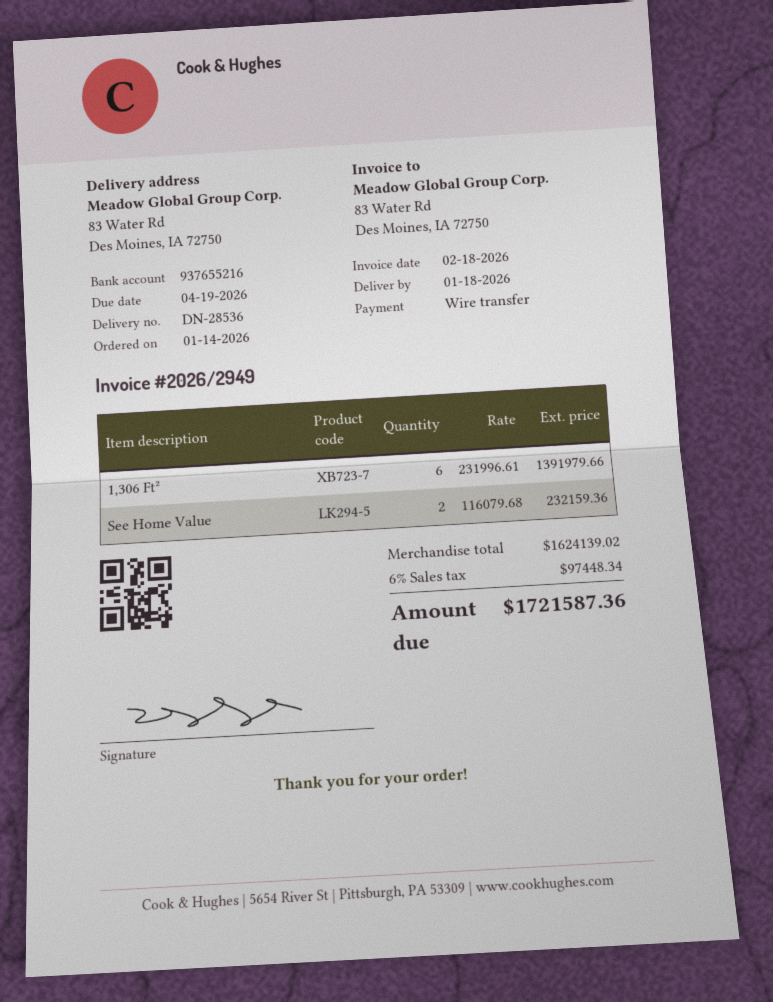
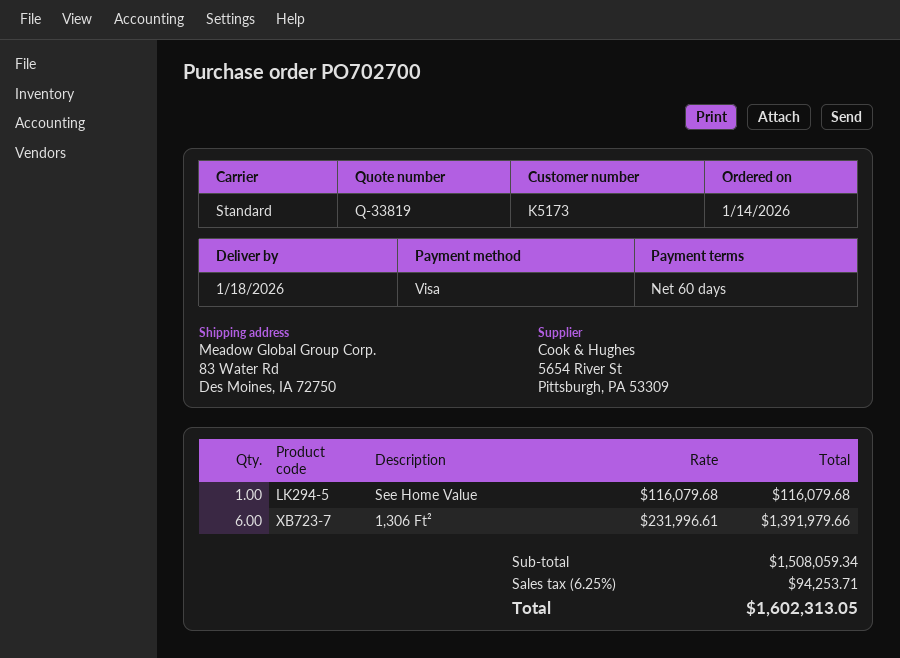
payment method: bank transfer -> Visa
See Home Value: 2 x 116079.68 = 232159.36 -> 1 x 116079.68 = 116079.68
subtotal: 1624139.02 -> 1508059.34
tax: 6% = 97448.34 -> 6.25% = 94253.71
total: 1721587.36 -> 1602313.05

